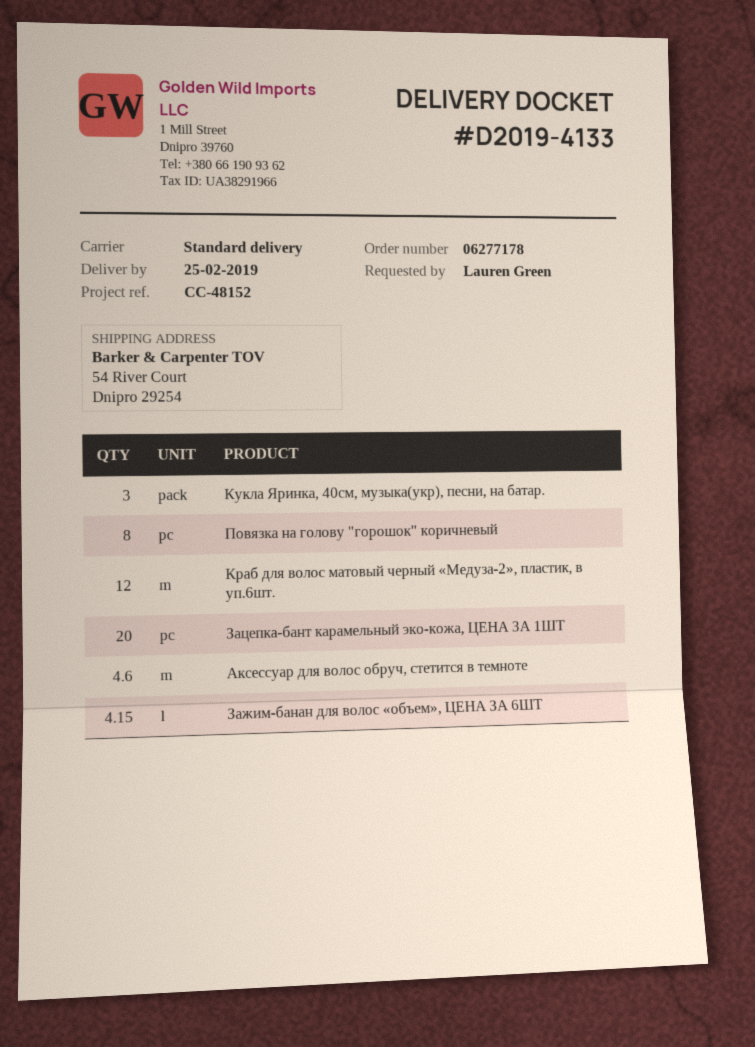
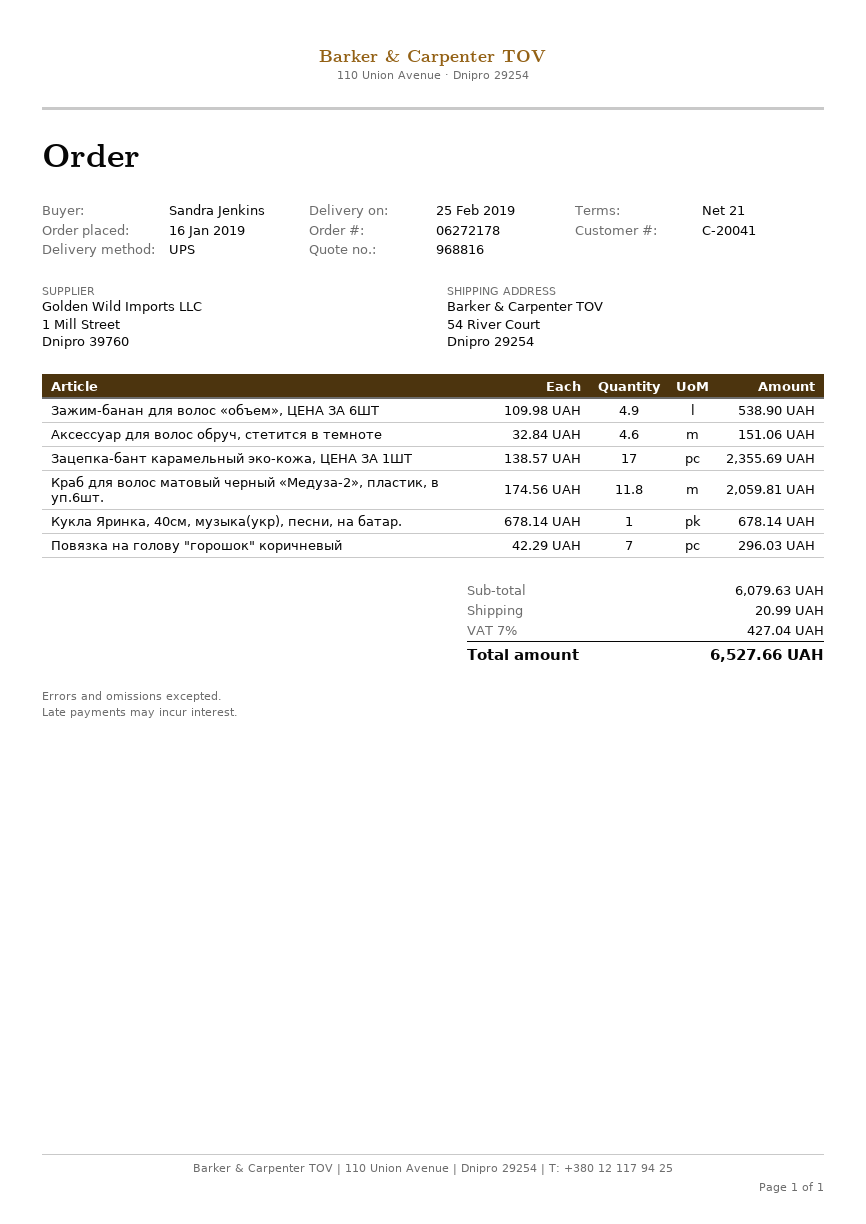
order number: 06277178 -> 06272178
ordered by: Lauren Green -> Sandra Jenkins
shipping method: standard -> UPS
Кукла Яринка, 40см, музыка(укр), песни, на батар.: 3 -> 1
Повязка на голову "горошок" коричневый: 8 -> 7
Краб для волос матовый черный «Медуза-2», пластик, в уп.6шт.: 12 -> 11.8
Зацепка-бант карамельный эко-кожа, ЦЕНА ЗА 1ШТ: 20 -> 17
Зажим-банан для волос «объем», ЦЕНА ЗА 6ШТ: 4.15 -> 4.9

